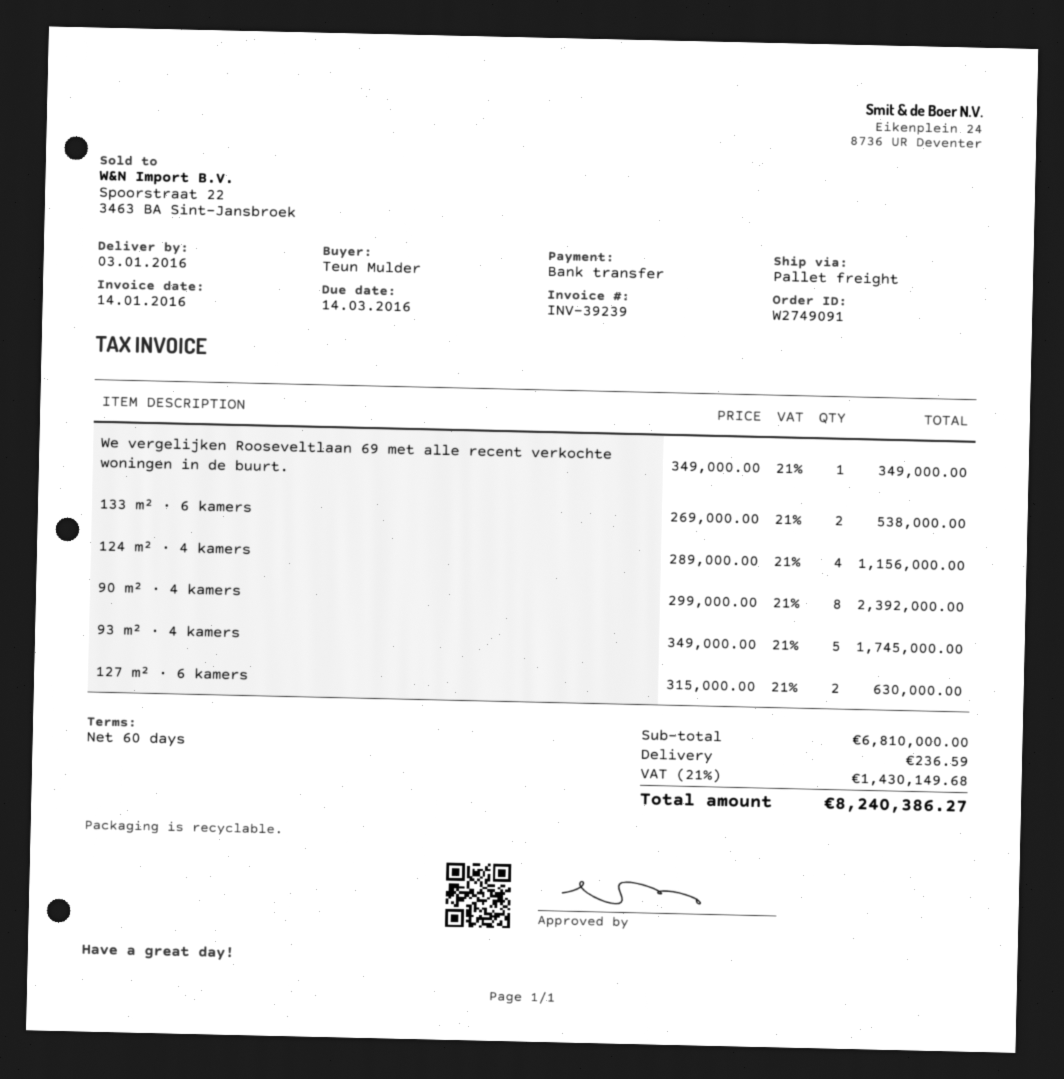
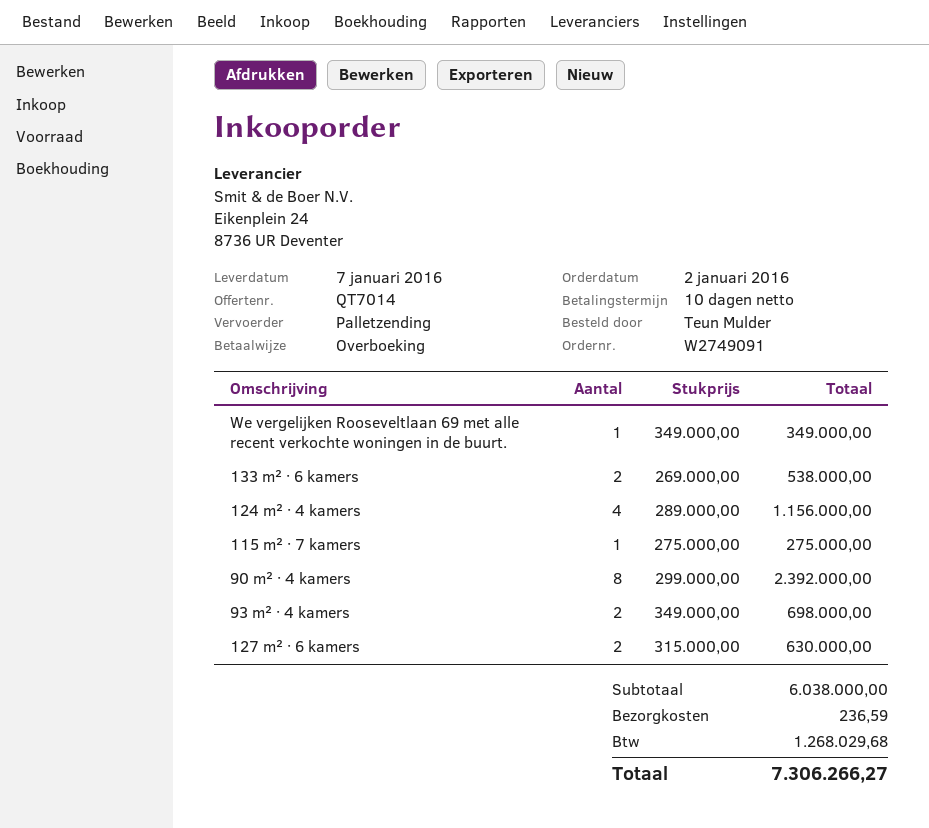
delivery date: 2016-01-03 -> 2016-01-07
payment terms: 60 days -> 10 days
93 m² · 4 kamers: 5 x 349000.00 = 1745000.00 -> 2 x 349000.00 = 698000.00
115 m² · 7 kamers: none -> 1 x 275000.00 = 275000.00
subtotal: 6810000.00 -> 6038000.00
tax: 1430149.68 -> 1268029.68
total: 8240386.27 -> 7306266.27

